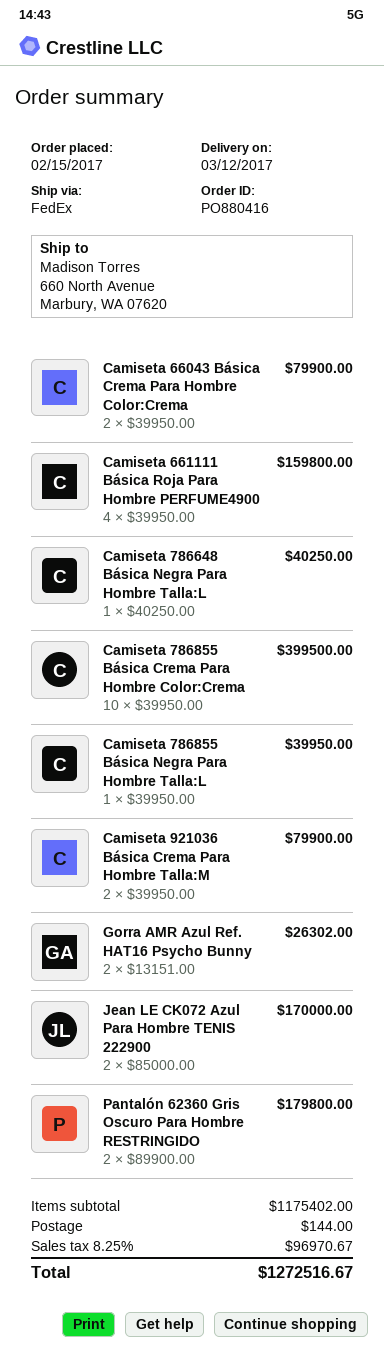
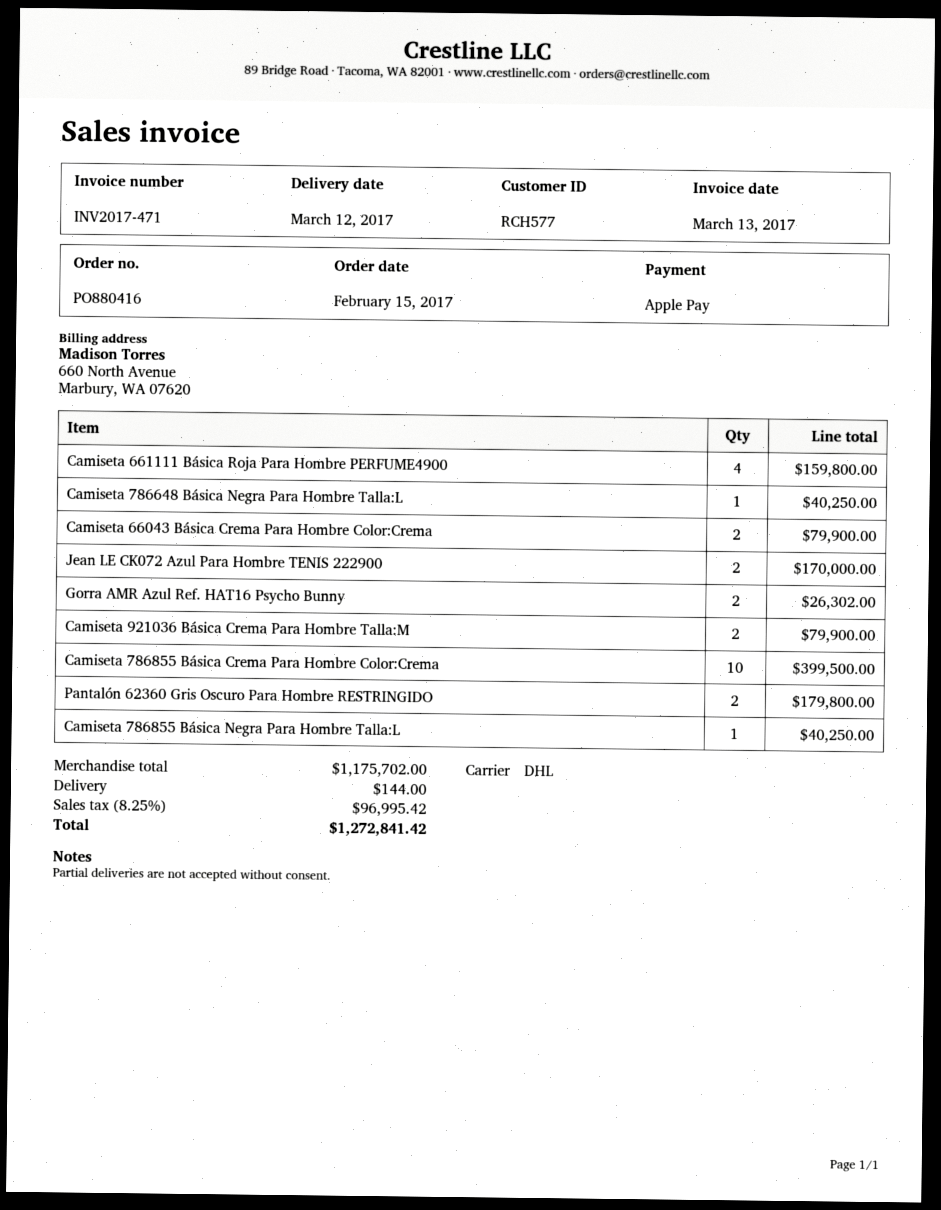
shipping method: FedEx -> DHL
Camiseta 786855 Básica Negra Para Hombre Talla:L: 1 for 39950.00 -> 1 for 40250.00
subtotal: 1175402.00 -> 1175702.00
tax: 8.25% = 96970.67 -> 8.25% = 96995.42
total: 1272516.67 -> 1272841.42

